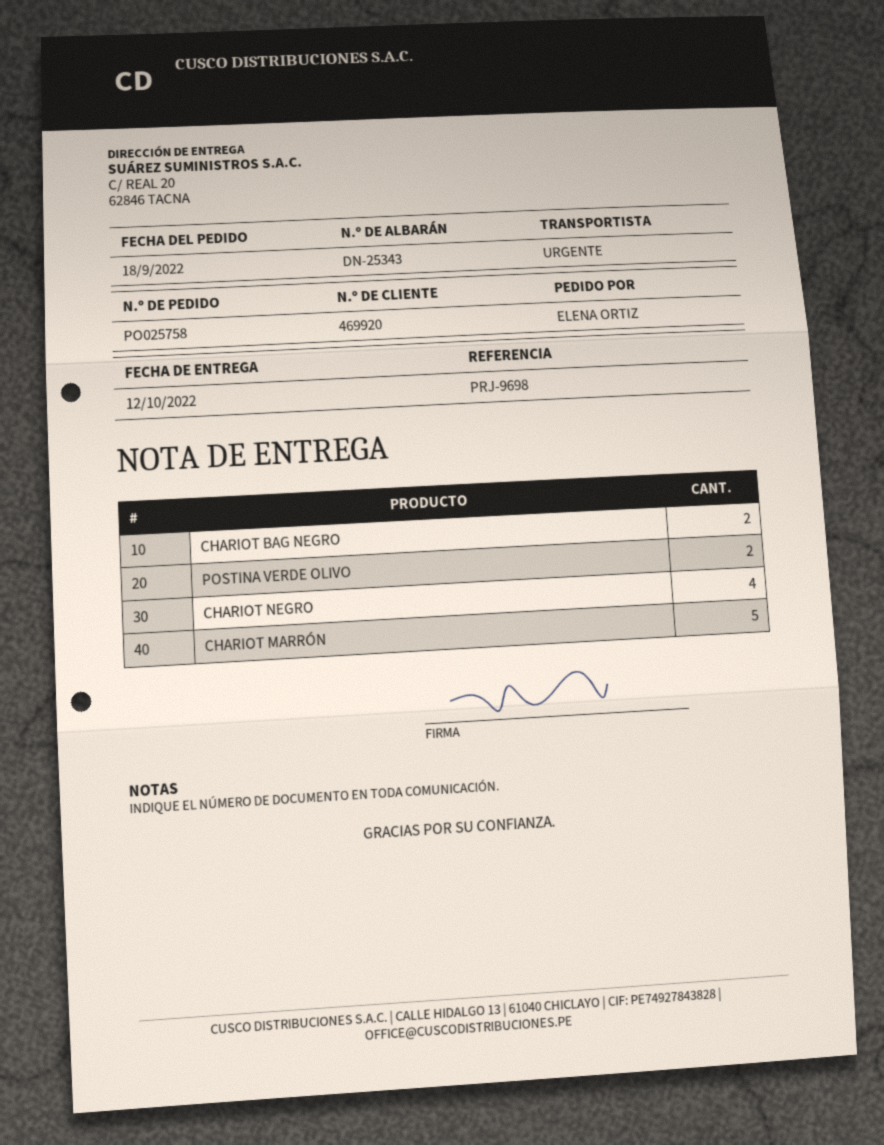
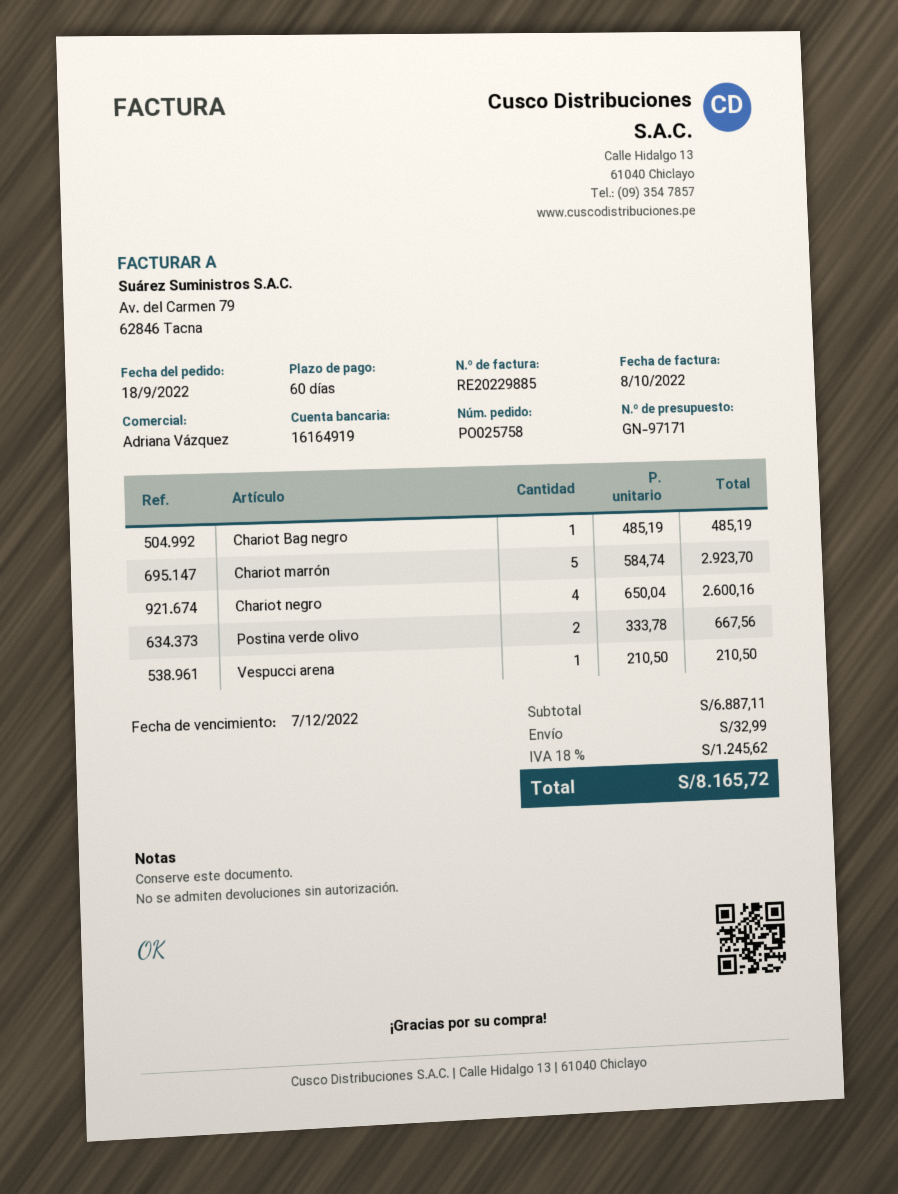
CHARIOT BAG NEGRO: 2 -> 1
Vespucci arena: none -> 1

